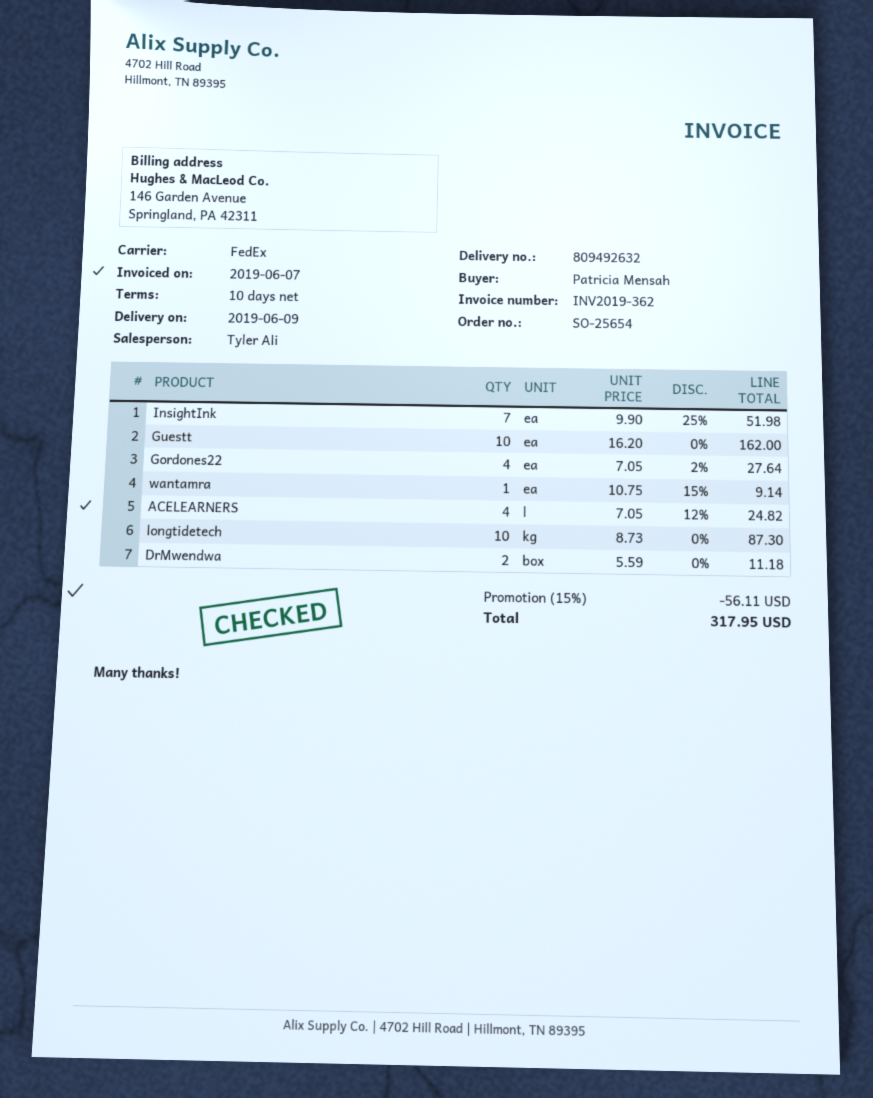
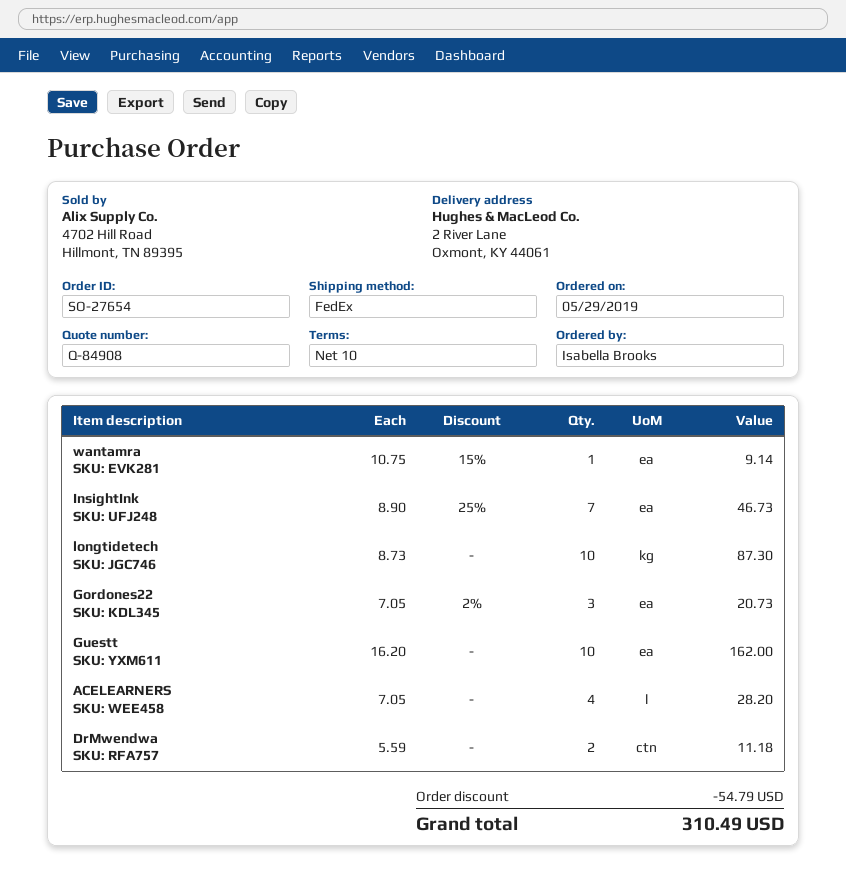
order number: SO-25654 -> SO-27654
ordered by: Patricia Mensah -> Isabella Brooks
InsightInk: 7 x 9.90 - 25% = 51.98 -> 7 x 8.90 - 25% = 46.73
Gordones22: 4 x 7.05 - 2% = 27.64 -> 3 x 7.05 - 2% = 20.73
ACELEARNERS: 4 x 7.05 - 12% = 24.82 -> 4 x 7.05 = 28.20
discount: 56.11 -> 54.79
total: 317.95 -> 310.49

